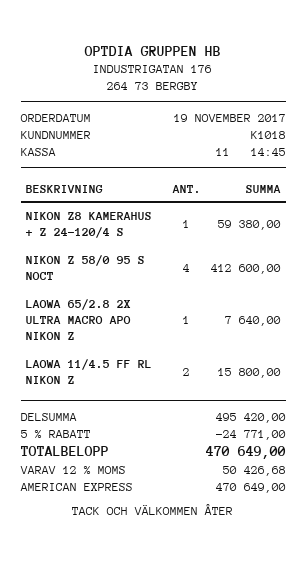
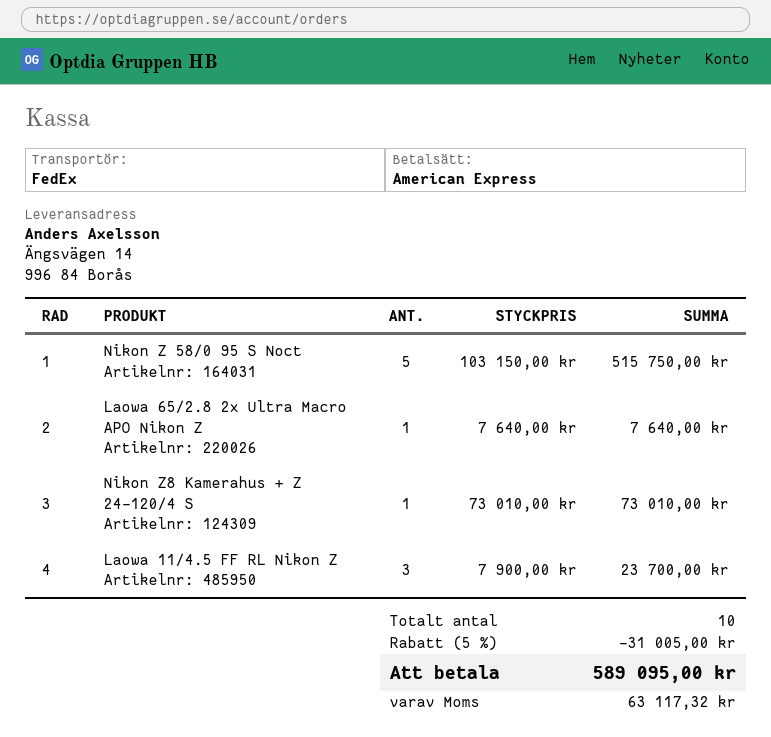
NIKON Z8 KAMERAHUS + Z 24-120/4 S: 1 for 59380.00 -> 1 for 73010.00
NIKON Z 58/0 95 S NOCT: 4 for 412600.00 -> 5 for 515750.00
LAOWA 11/4.5 FF RL NIKON Z: 2 for 15800.00 -> 3 for 23700.00
discount: 5% = 24771.00 -> 5% = 31005.00
tax: 50426.68 -> 63117.32
total: 470649.00 -> 589095.00

